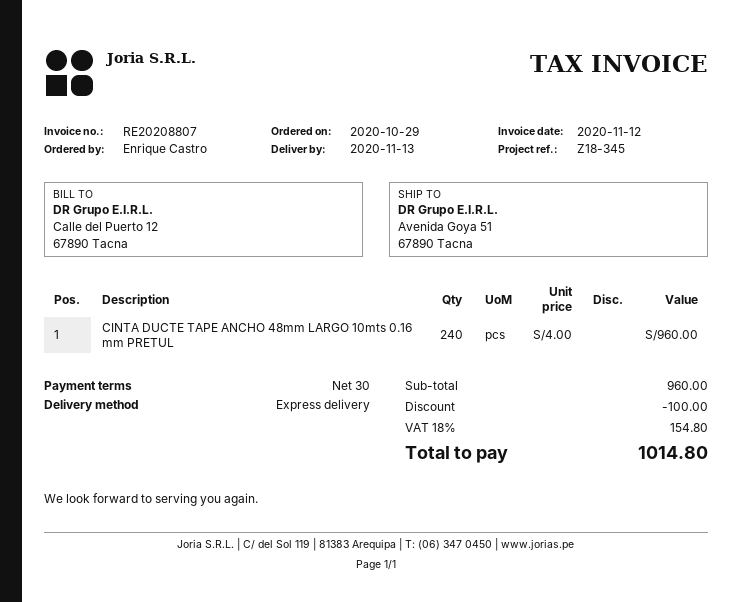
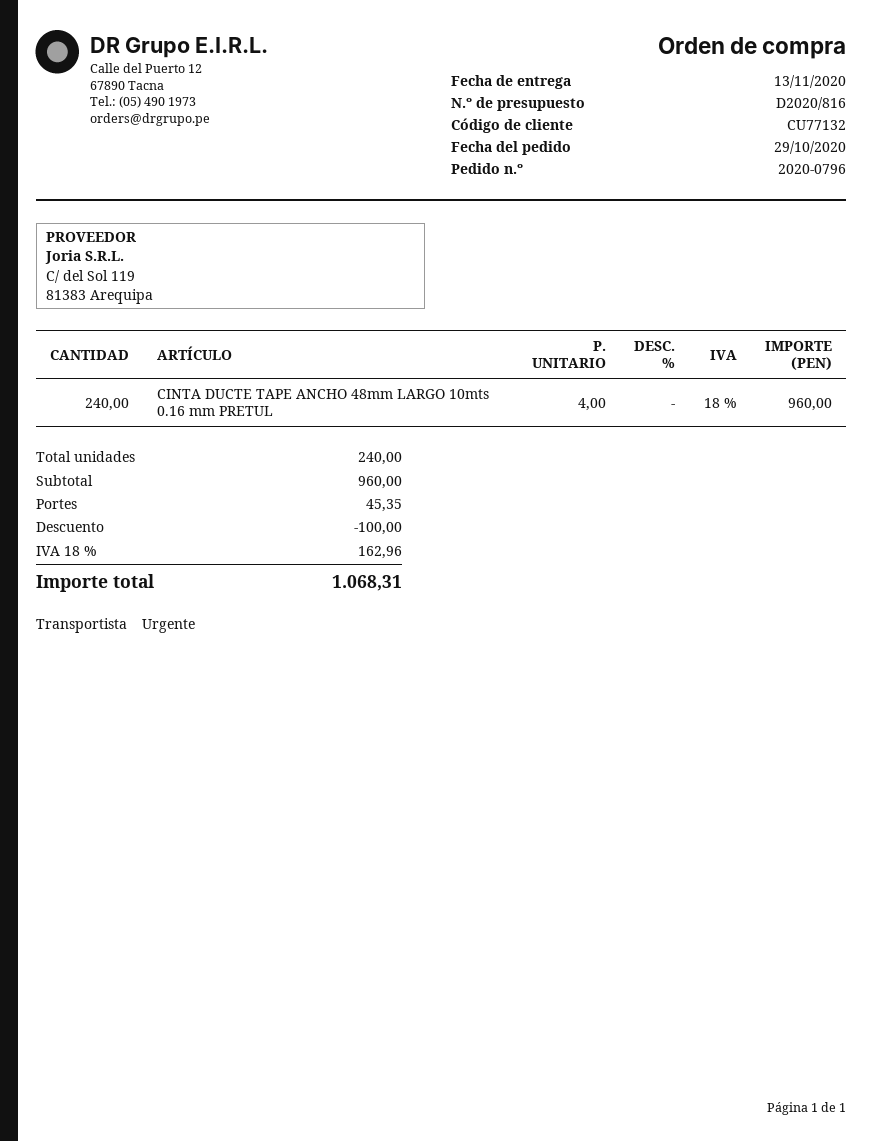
shipping: none -> 45.35
tax: 18% = 154.80 -> 18% = 162.96
total: 1014.80 -> 1068.31

